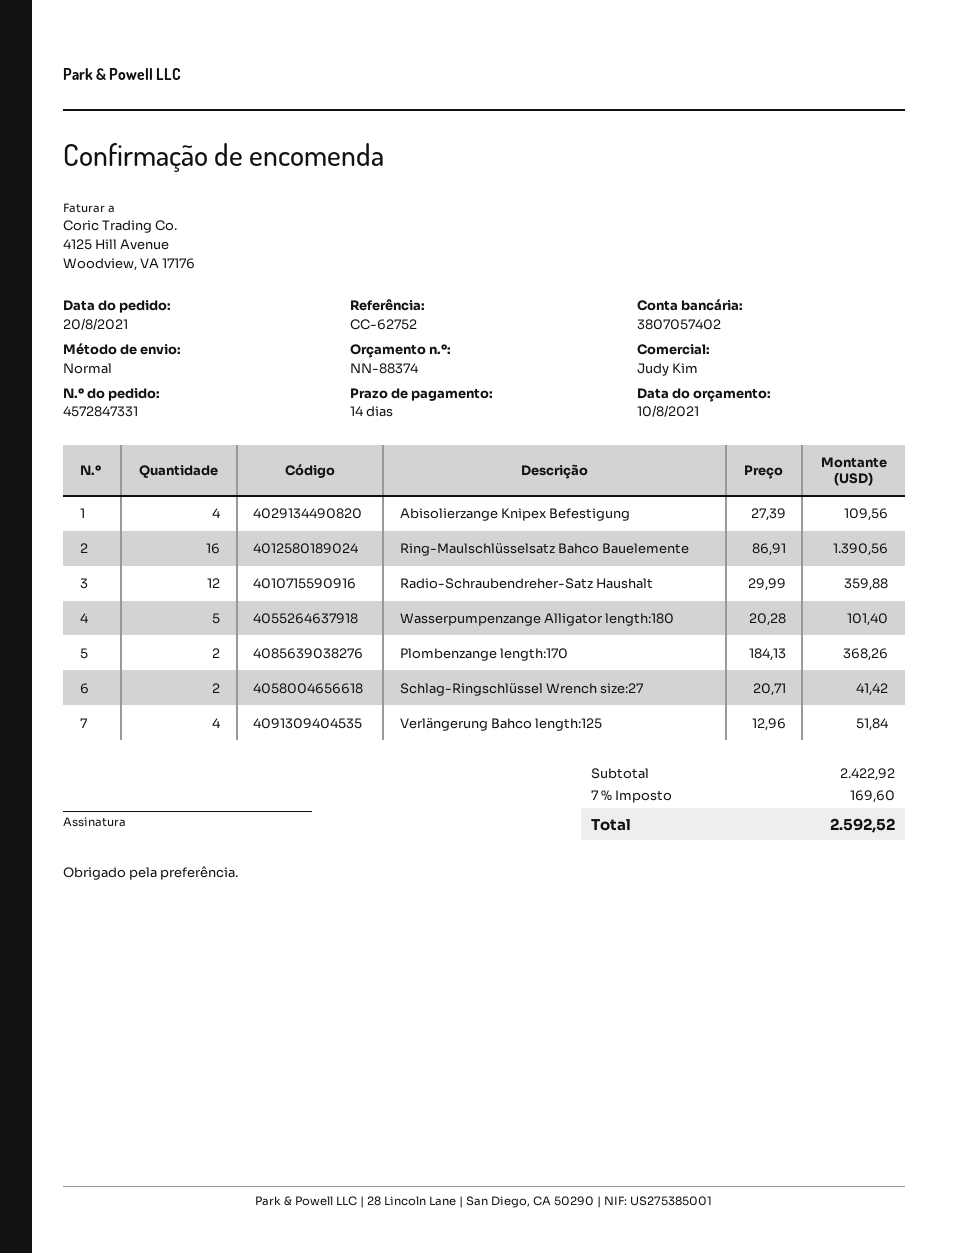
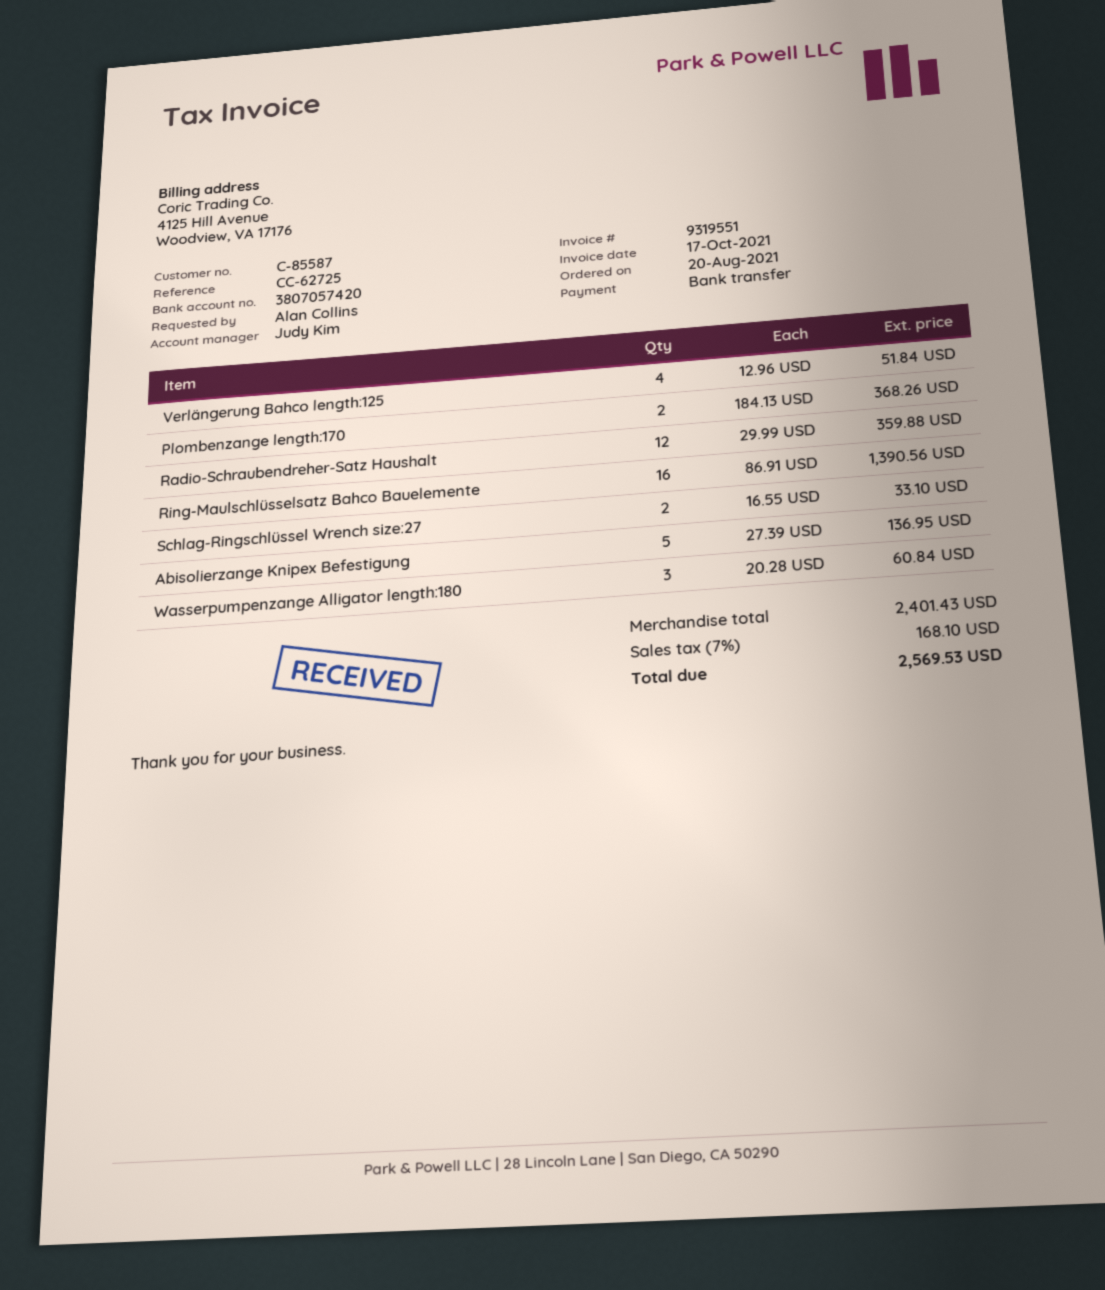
reference: CC-62752 -> CC-62725
bank account: 3807057402 -> 3807057420
Abisolierzange Knipex Befestigung: 4 x 27.39 = 109.56 -> 5 x 27.39 = 136.95
Wasserpumpenzange Alligator length:180: 5 x 20.28 = 101.40 -> 3 x 20.28 = 60.84
Schlag-Ringschlüssel Wrench size:27: 2 x 20.71 = 41.42 -> 2 x 16.55 = 33.10
subtotal: 2422.92 -> 2401.43
tax: 7% = 169.60 -> 7% = 168.10
total: 2592.52 -> 2569.53

